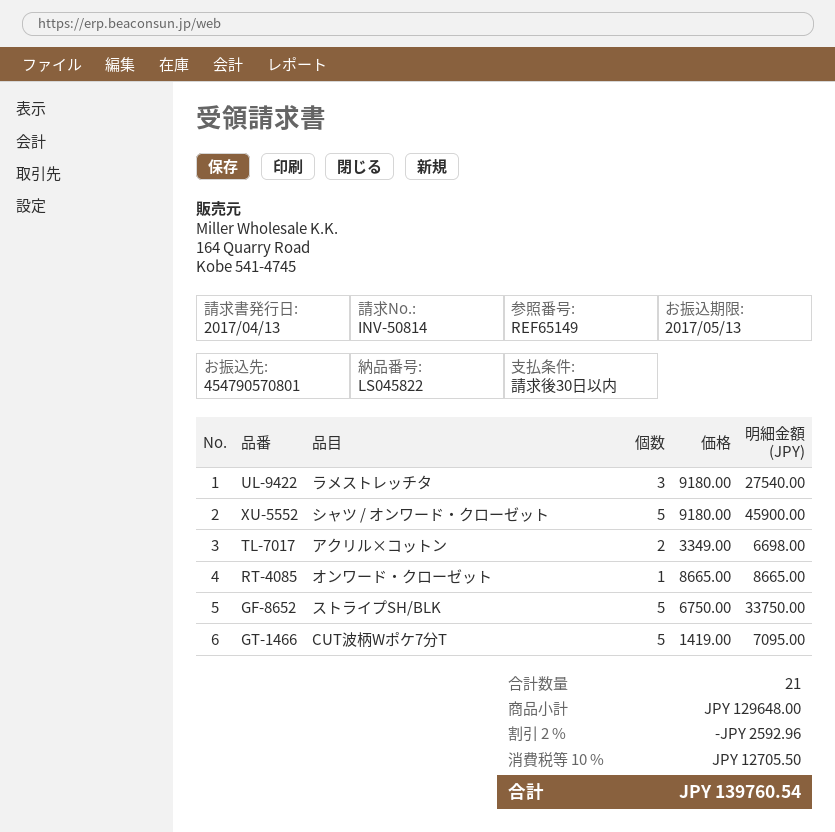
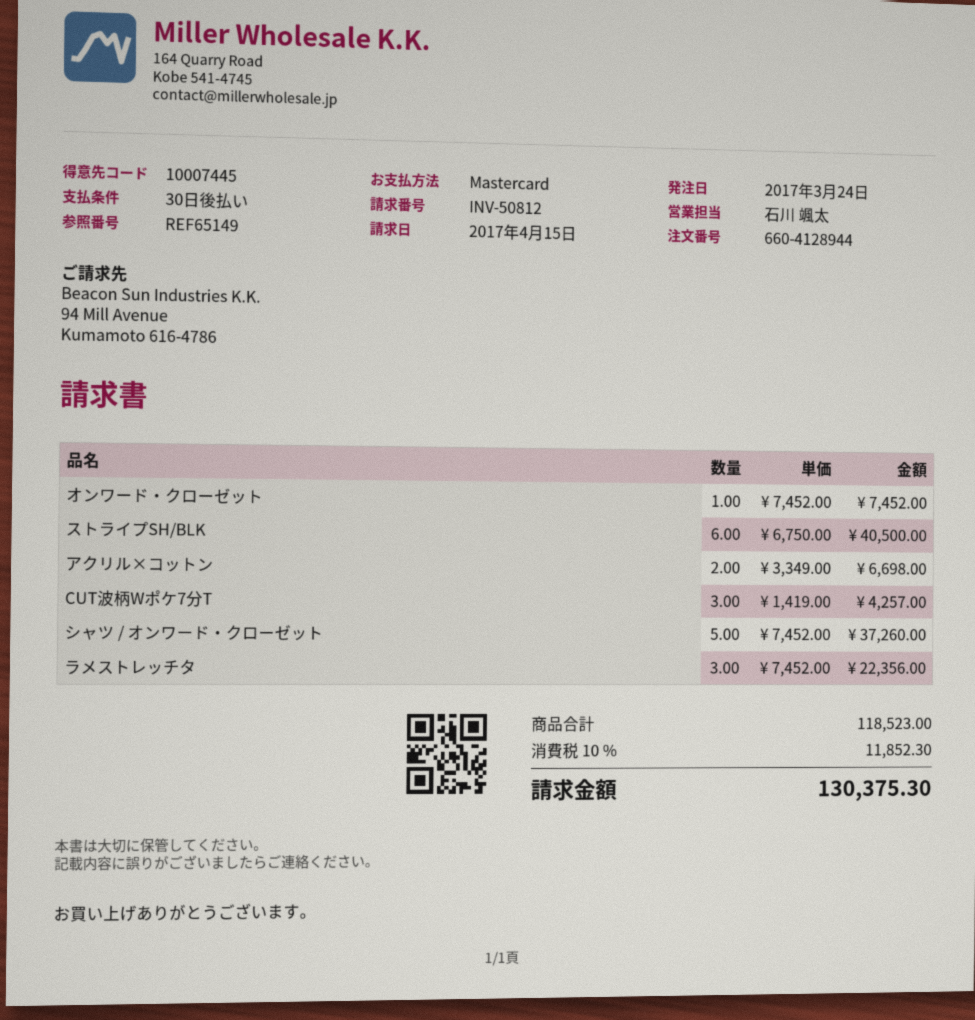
invoice number: INV-50814 -> INV-50812
invoice date: 2017-04-13 -> 2017-04-15
ラメストレッチタ: 3 x 9180.00 = 27540.00 -> 3 x 7452.00 = 22356.00
シャツ / オンワード・クローゼット: 5 x 9180.00 = 45900.00 -> 5 x 7452.00 = 37260.00
オンワード・クローゼット: 1 x 8665.00 = 8665.00 -> 1 x 7452.00 = 7452.00
ストライプSH/BLK: 5 x 6750.00 = 33750.00 -> 6 x 6750.00 = 40500.00
CUT波柄Wポケ7分T: 5 x 1419.00 = 7095.00 -> 3 x 1419.00 = 4257.00
subtotal: 129648.00 -> 118523.00
discount: 2% = 2592.96 -> none
tax: 10% = 12705.50 -> 10% = 11852.30
total: 139760.54 -> 130375.30

